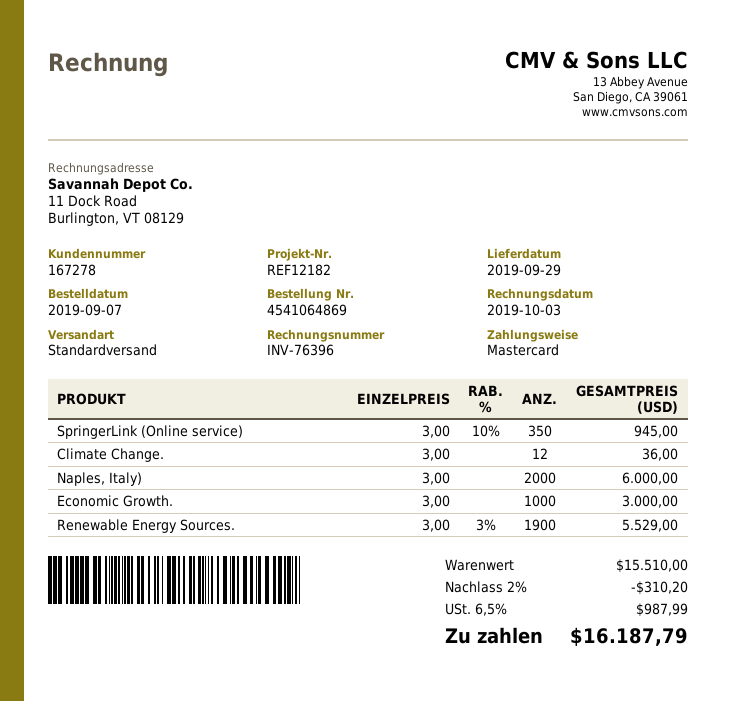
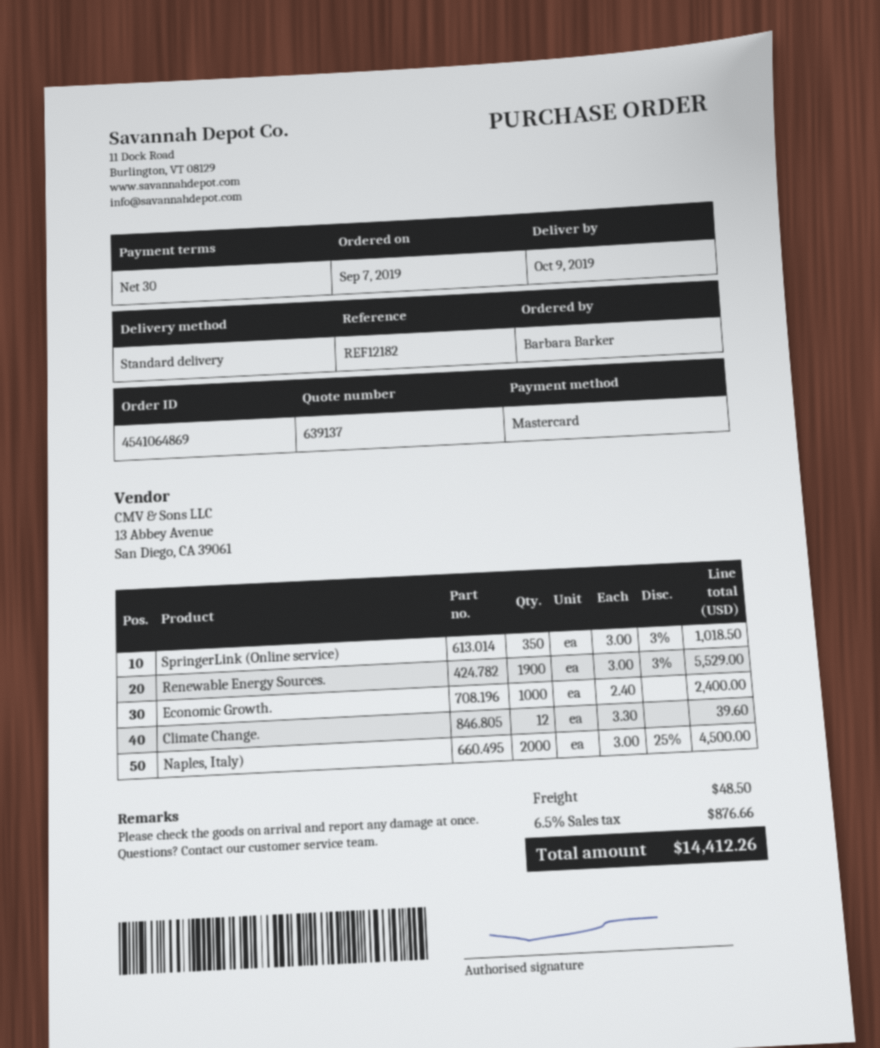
delivery date: 2019-09-29 -> 2019-10-09
SpringerLink (Online service): 350 x 3.00 - 10% = 945.00 -> 350 x 3.00 - 3% = 1018.50
Climate Change.: 12 x 3.00 = 36.00 -> 12 x 3.30 = 39.60
Naples, Italy): 2000 x 3.00 = 6000.00 -> 2000 x 3.00 - 25% = 4500.00
Economic Growth.: 1000 x 3.00 = 3000.00 -> 1000 x 2.40 = 2400.00
discount: 2% = 310.20 -> none
shipping: none -> 48.50
tax: 6.5% = 987.99 -> 6.5% = 876.66
total: 16187.79 -> 14412.26

